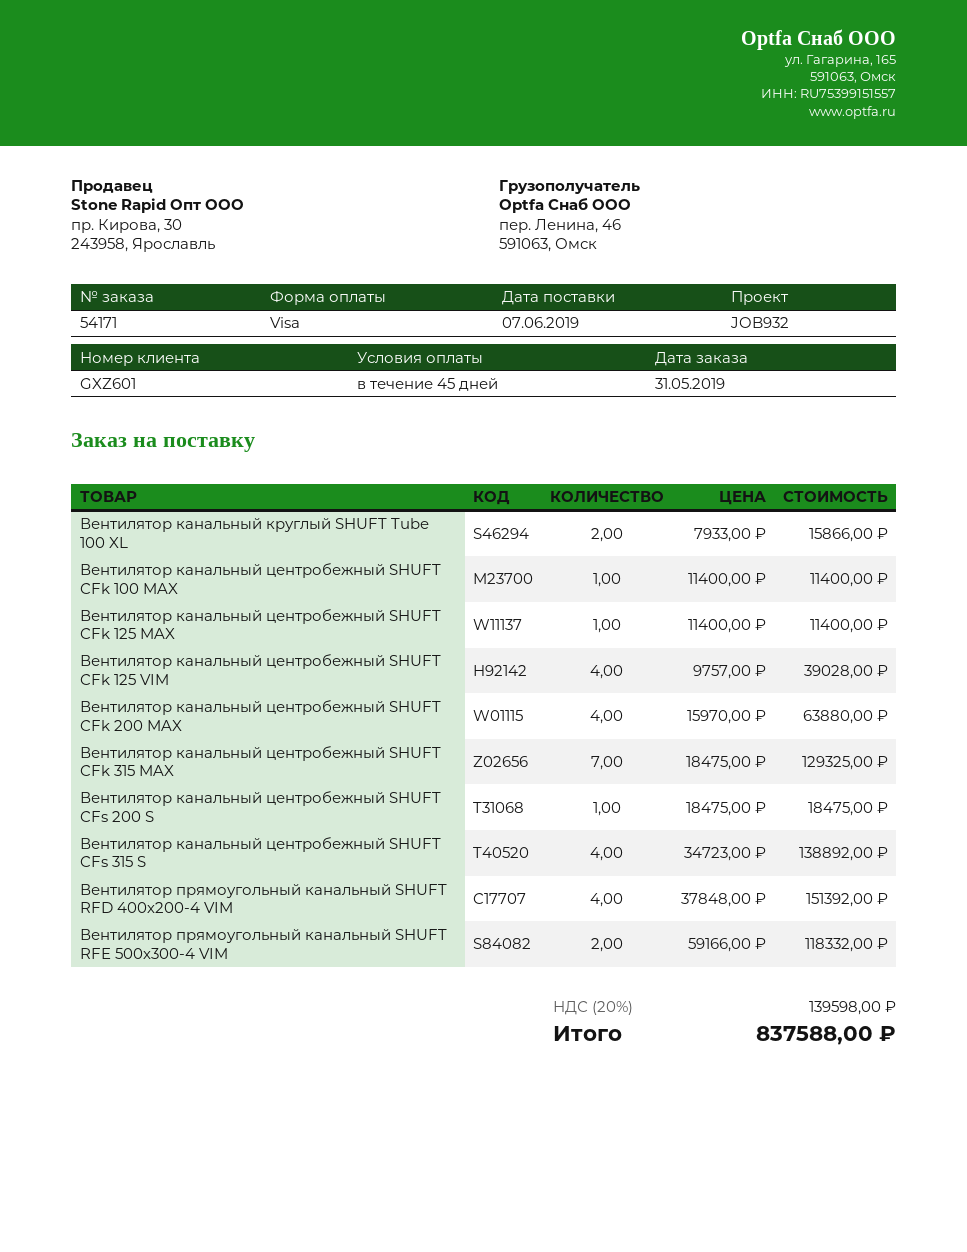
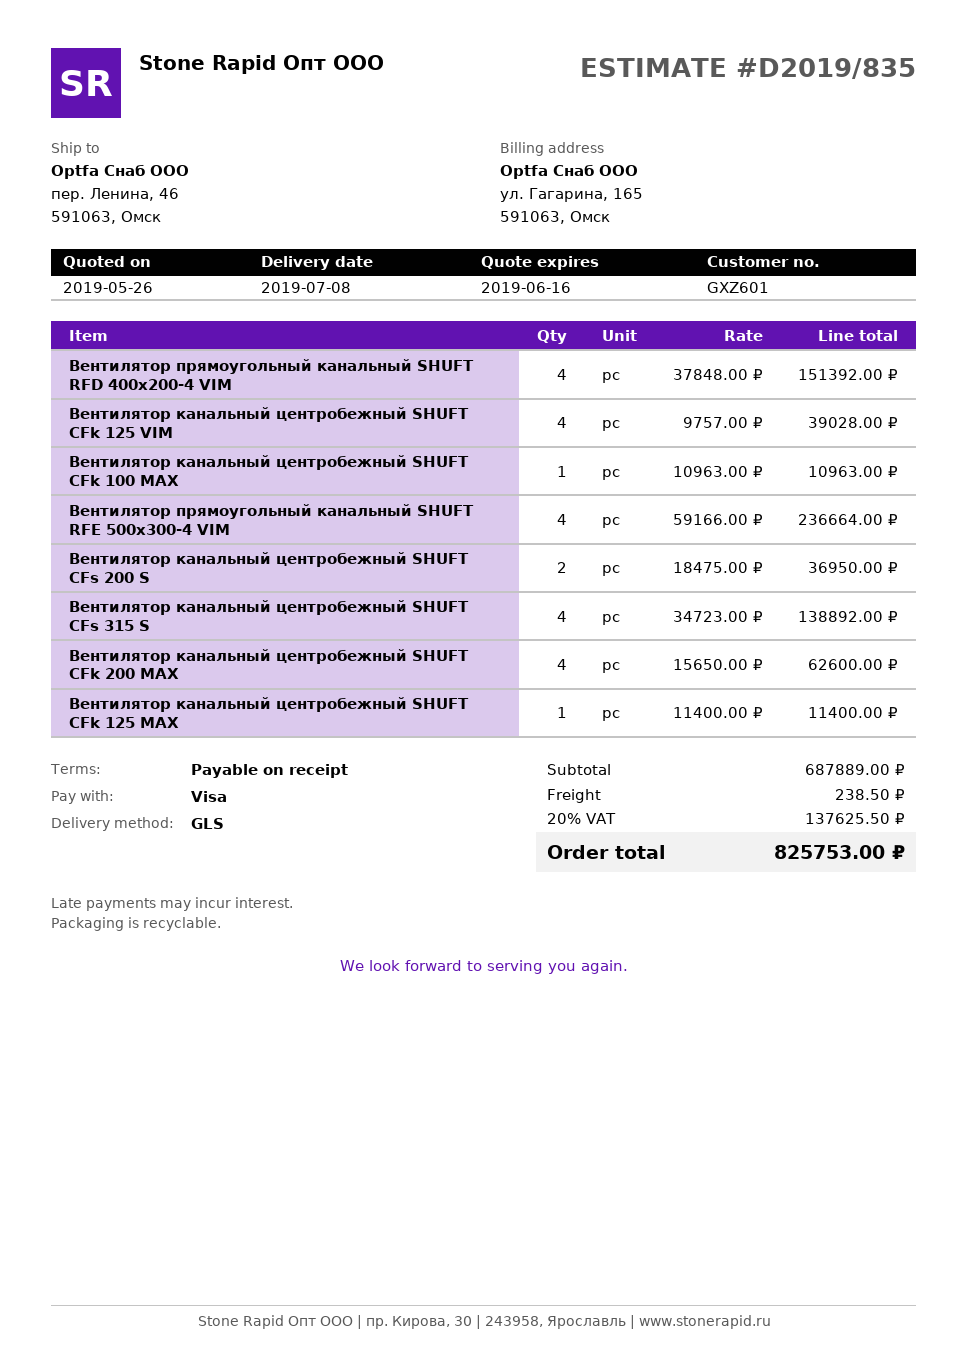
delivery date: 2019-06-07 -> 2019-07-08
payment terms: 45 days -> on receipt
Вентилятор канальный круглый SHUFT Tube 100 XL: 2 x 7933.00 = 15866.00 -> none
Вентилятор канальный центробежный SHUFT CFk 100 MAX: 1 x 11400.00 = 11400.00 -> 1 x 10963.00 = 10963.00
Вентилятор канальный центробежный SHUFT CFk 200 MAX: 4 x 15970.00 = 63880.00 -> 4 x 15650.00 = 62600.00
Вентилятор канальный центробежный SHUFT CFk 315 MAX: 7 x 18475.00 = 129325.00 -> none
Вентилятор канальный центробежный SHUFT CFs 200 S: 1 x 18475.00 = 18475.00 -> 2 x 18475.00 = 36950.00
Вентилятор прямоугольный канальный SHUFT RFE 500х300-4 VIM: 2 x 59166.00 = 118332.00 -> 4 x 59166.00 = 236664.00
shipping: none -> 238.50
tax: 20% = 139598.00 -> 20% = 137625.50
total: 837588.00 -> 825753.00

